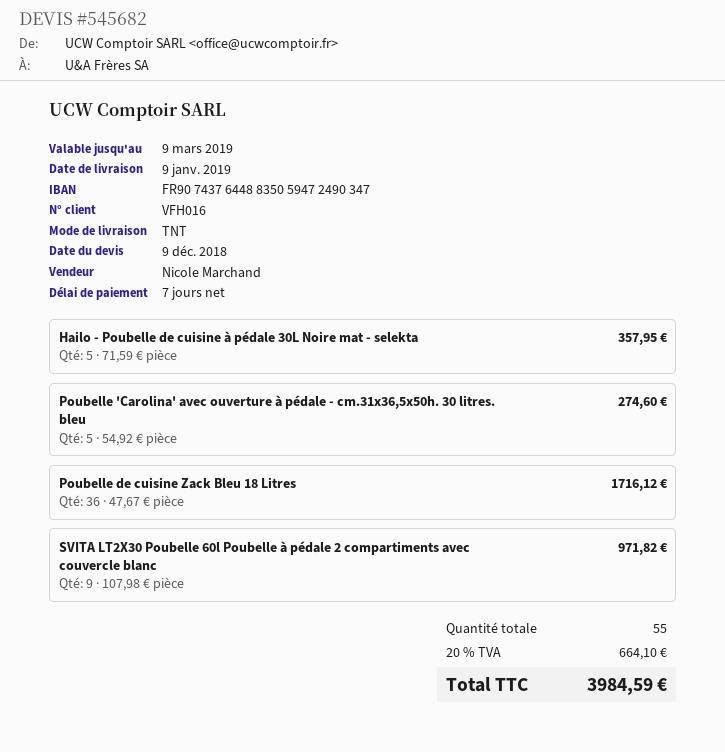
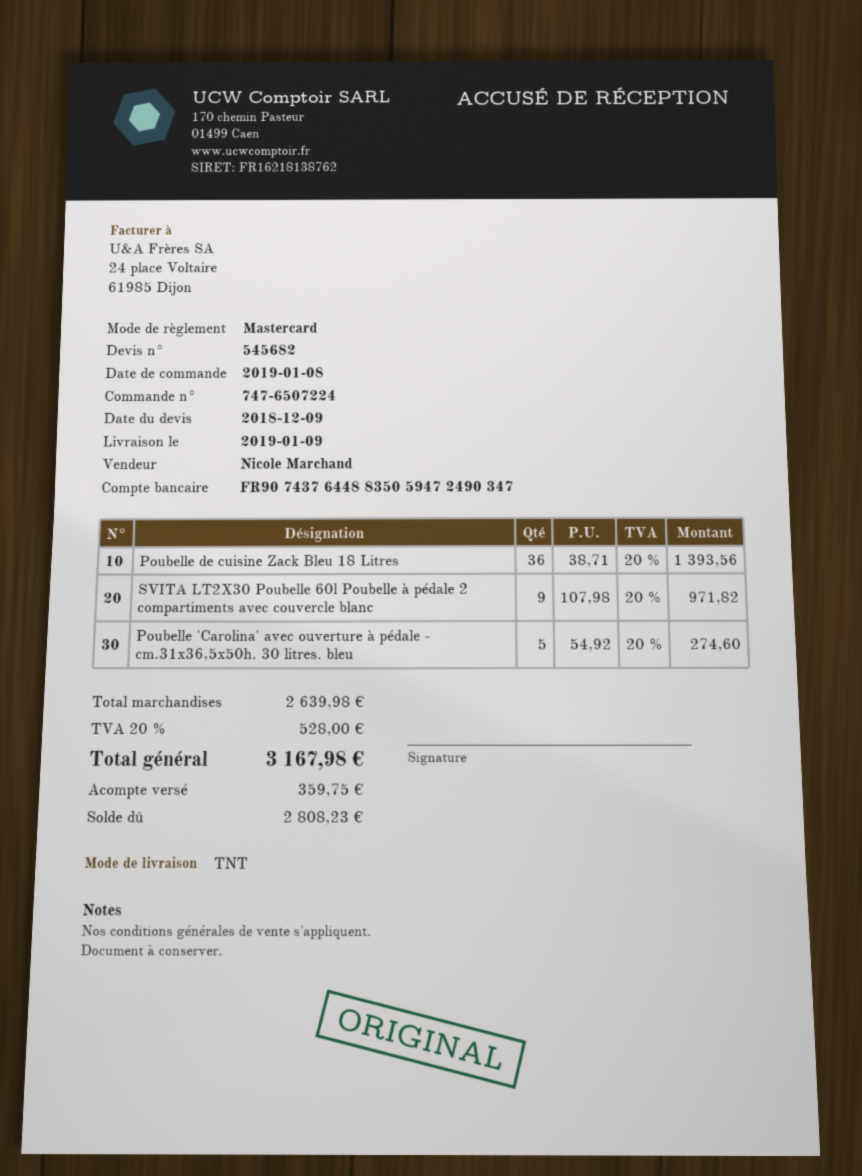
Hailo - Poubelle de cuisine à pédale 30L Noire mat - selekta: 5 x 71.59 = 357.95 -> none
Poubelle de cuisine Zack Bleu 18 Litres: 36 x 47.67 = 1716.12 -> 36 x 38.71 = 1393.56
tax: 20% = 664.10 -> 20% = 528.00
total: 3984.59 -> 3167.98

